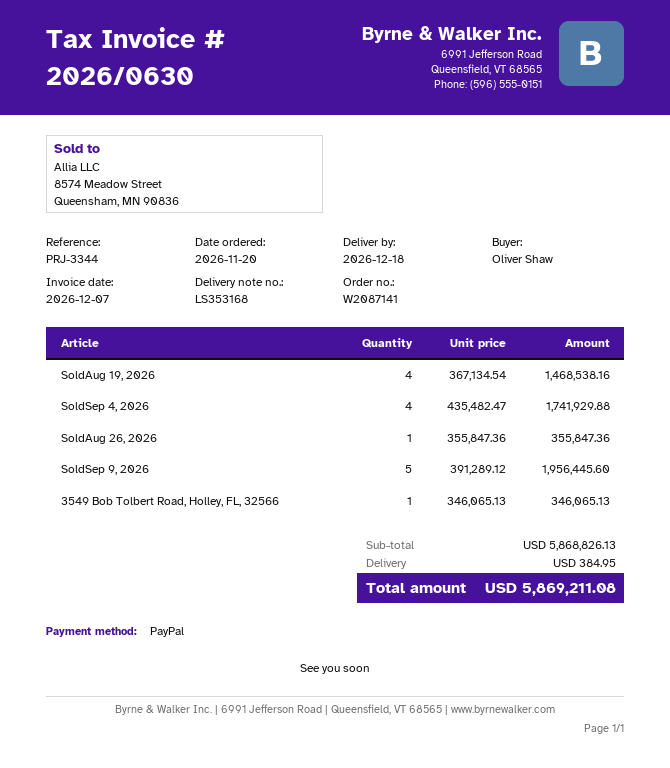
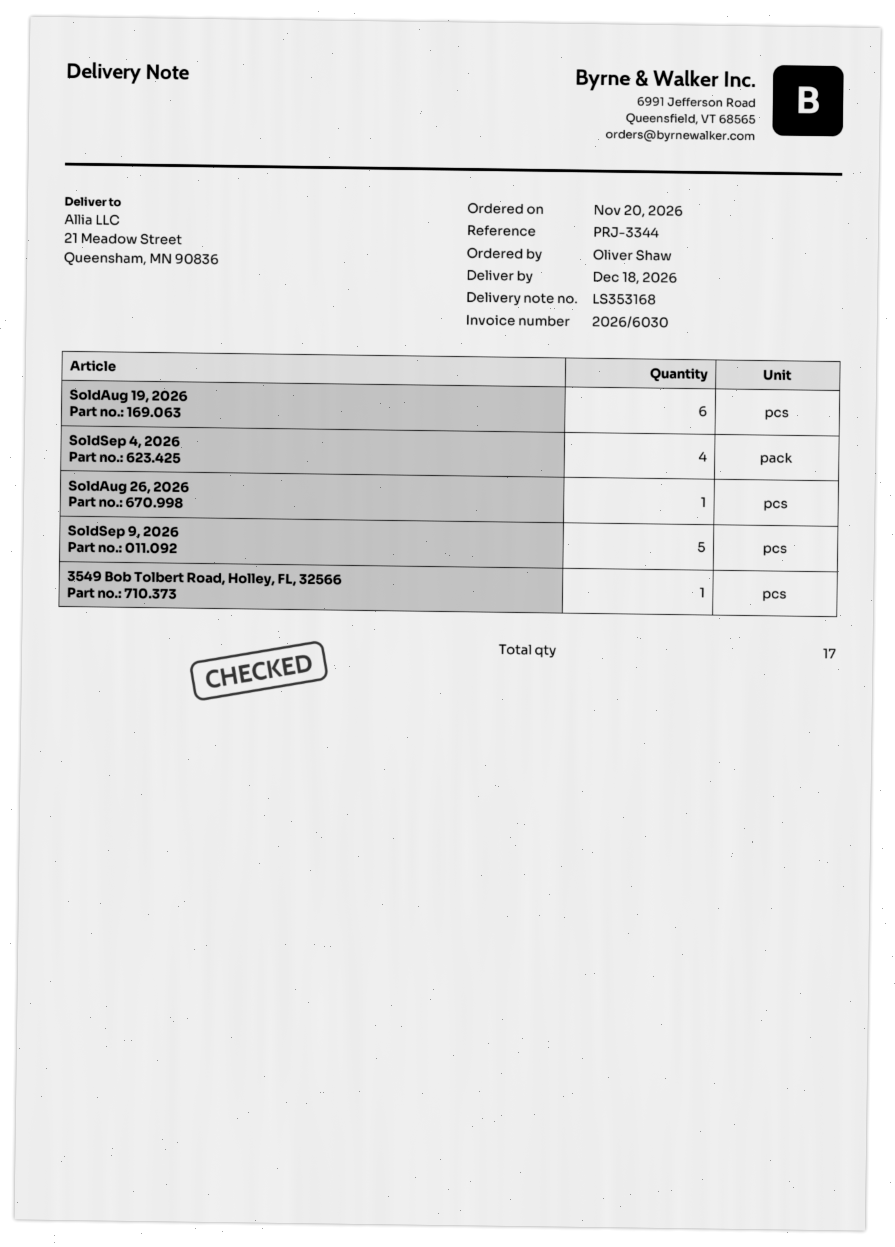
invoice number: 2026/0630 -> 2026/6030
SoldAug 19, 2026: 4 -> 6

